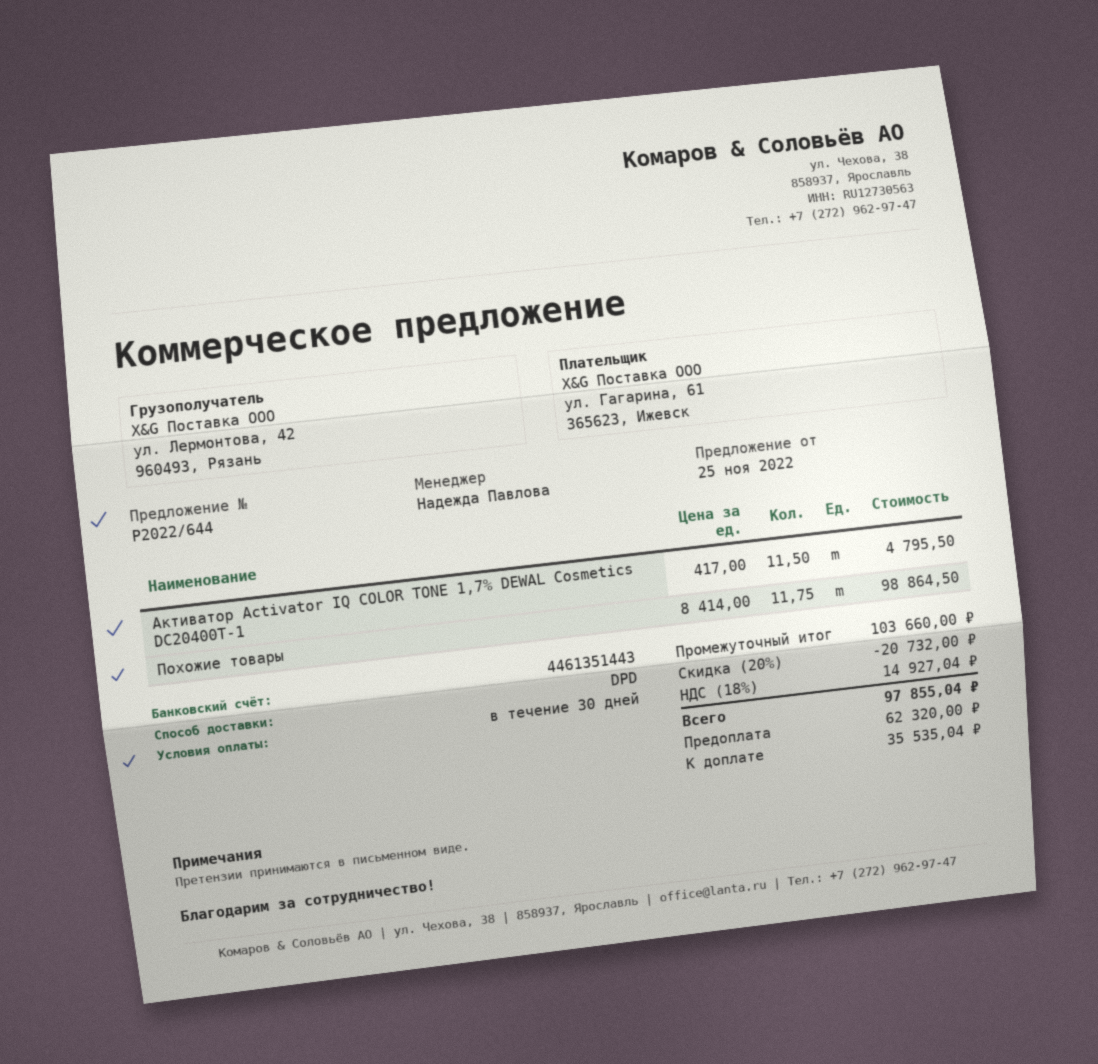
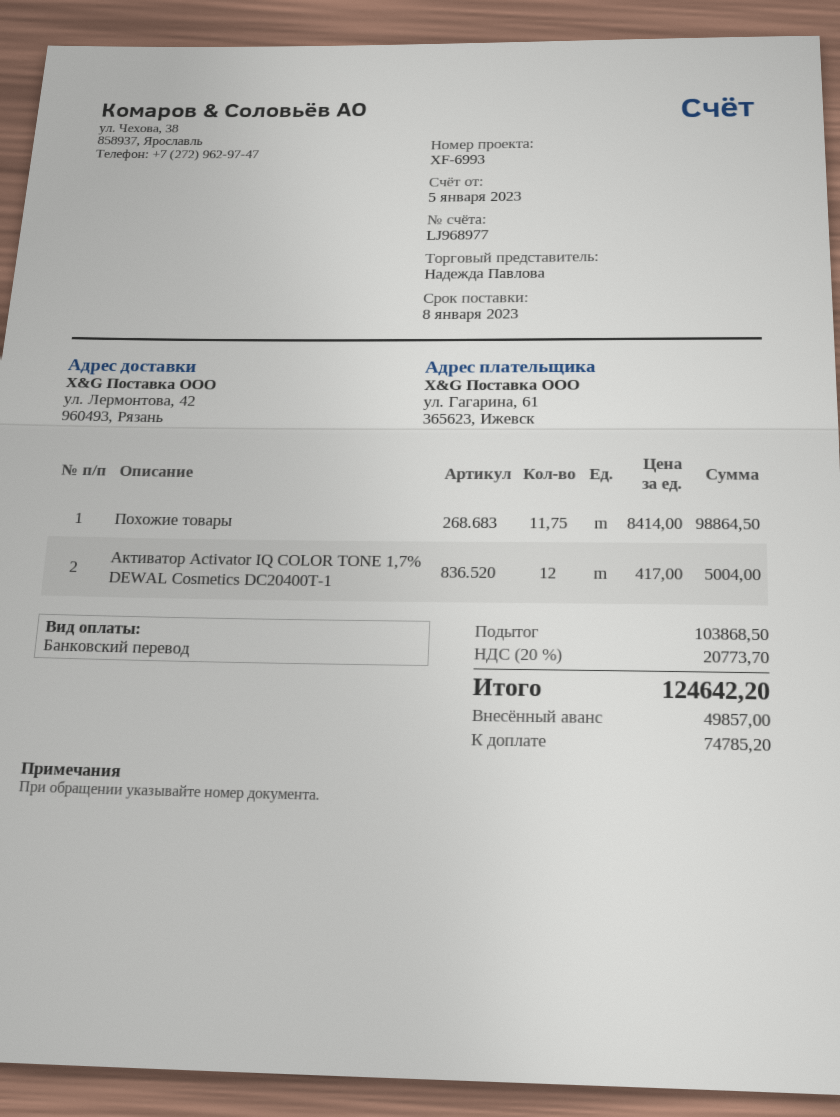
Активатор Activator IQ COLOR TONE 1,7% DEWAL Cosmetics DC20400T-1: 11.5 x 417.00 = 4795.50 -> 12 x 417.00 = 5004.00
subtotal: 103660.00 -> 103868.50
discount: 20% = 20732.00 -> none
tax: 18% = 14927.04 -> 20% = 20773.70
total: 97855.04 -> 124642.20
deposit: 62320.00 -> 49857.00
balance: 35535.04 -> 74785.20

